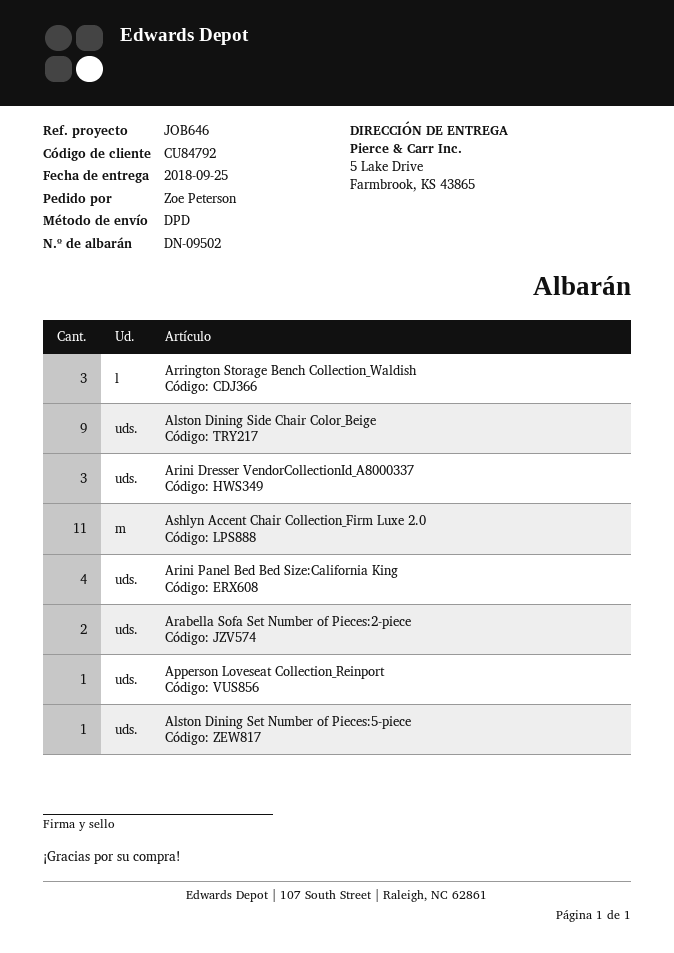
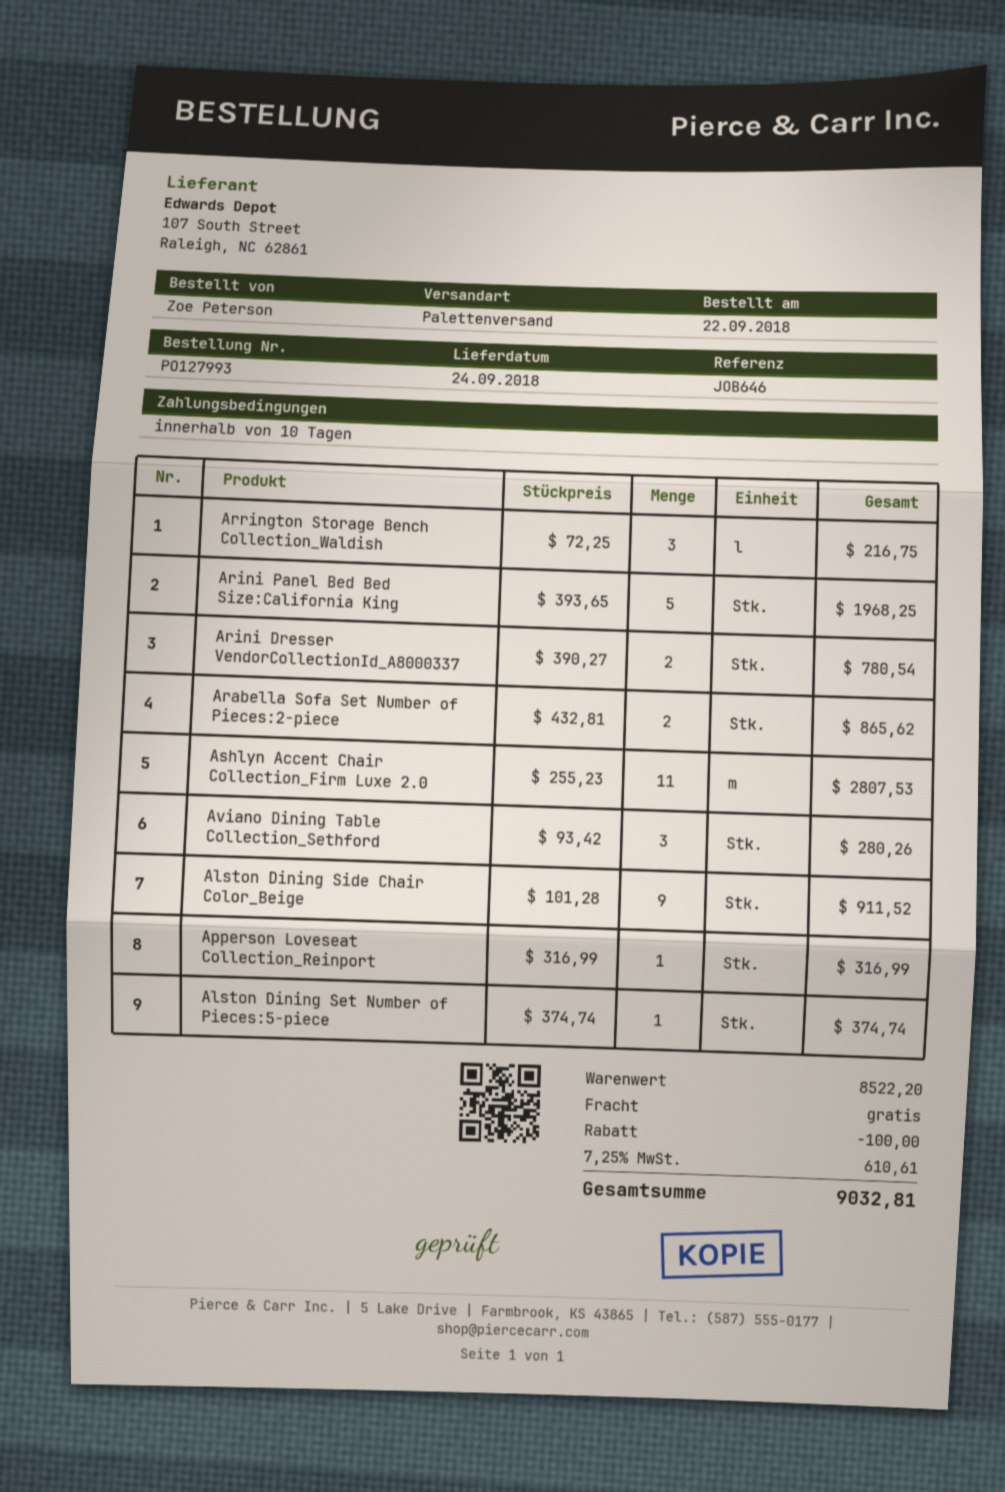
delivery date: 2018-09-25 -> 2018-09-24
shipping method: DPD -> pallet freight
Arini Dresser VendorCollectionId_A8000337: 3 -> 2
Arini Panel Bed Bed Size:California King: 4 -> 5
Aviano Dining Table Collection_Sethford: none -> 3

